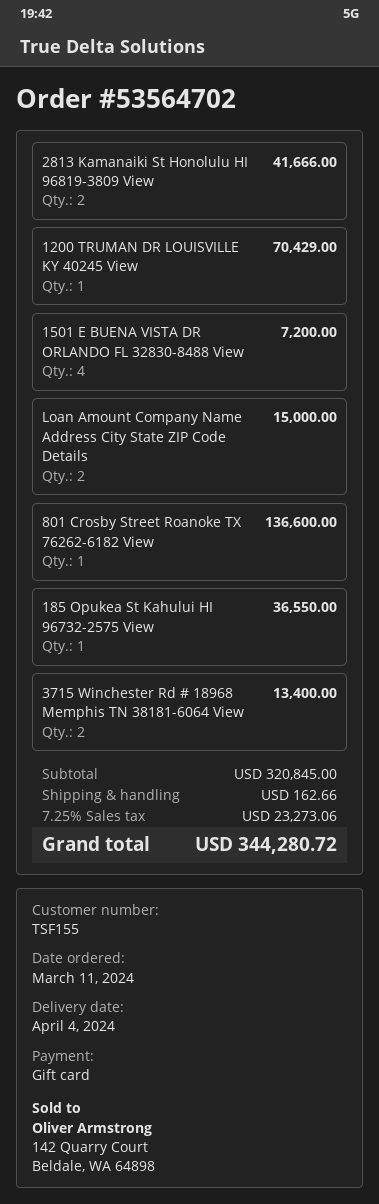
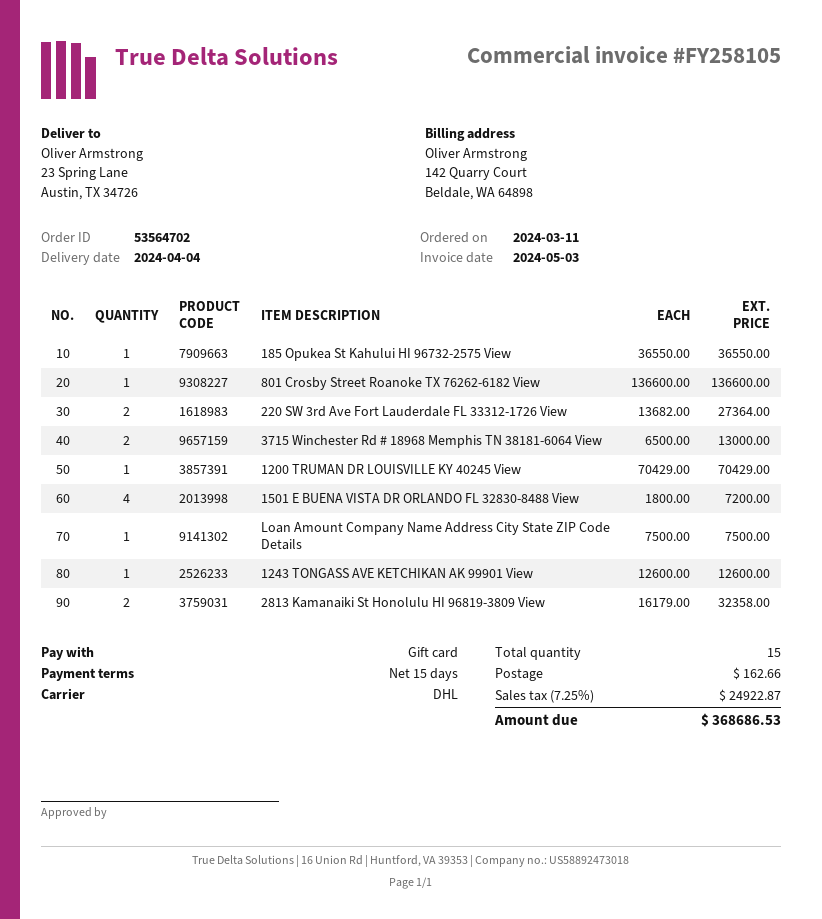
2813 Kamanaiki St Honolulu HI 96819-3809 View: 2 for 41666.00 -> 2 for 32358.00
Loan Amount Company Name Address City State ZIP Code Details: 2 for 15000.00 -> 1 for 7500.00
3715 Winchester Rd # 18968 Memphis TN 38181-6064 View: 2 for 13400.00 -> 2 for 13000.00
220 SW 3rd Ave Fort Lauderdale FL 33312-1726 View: none -> 2 for 27364.00
1243 TONGASS AVE KETCHIKAN AK 99901 View: none -> 1 for 12600.00
tax: 7.25% = 23273.06 -> 7.25% = 24922.87
total: 344280.72 -> 368686.53

